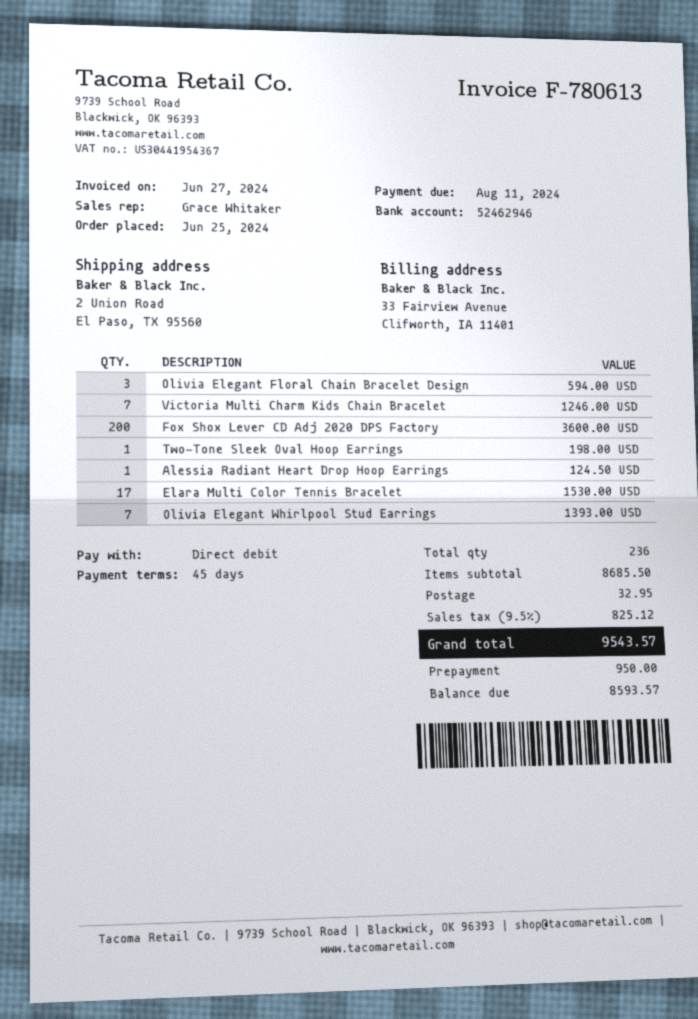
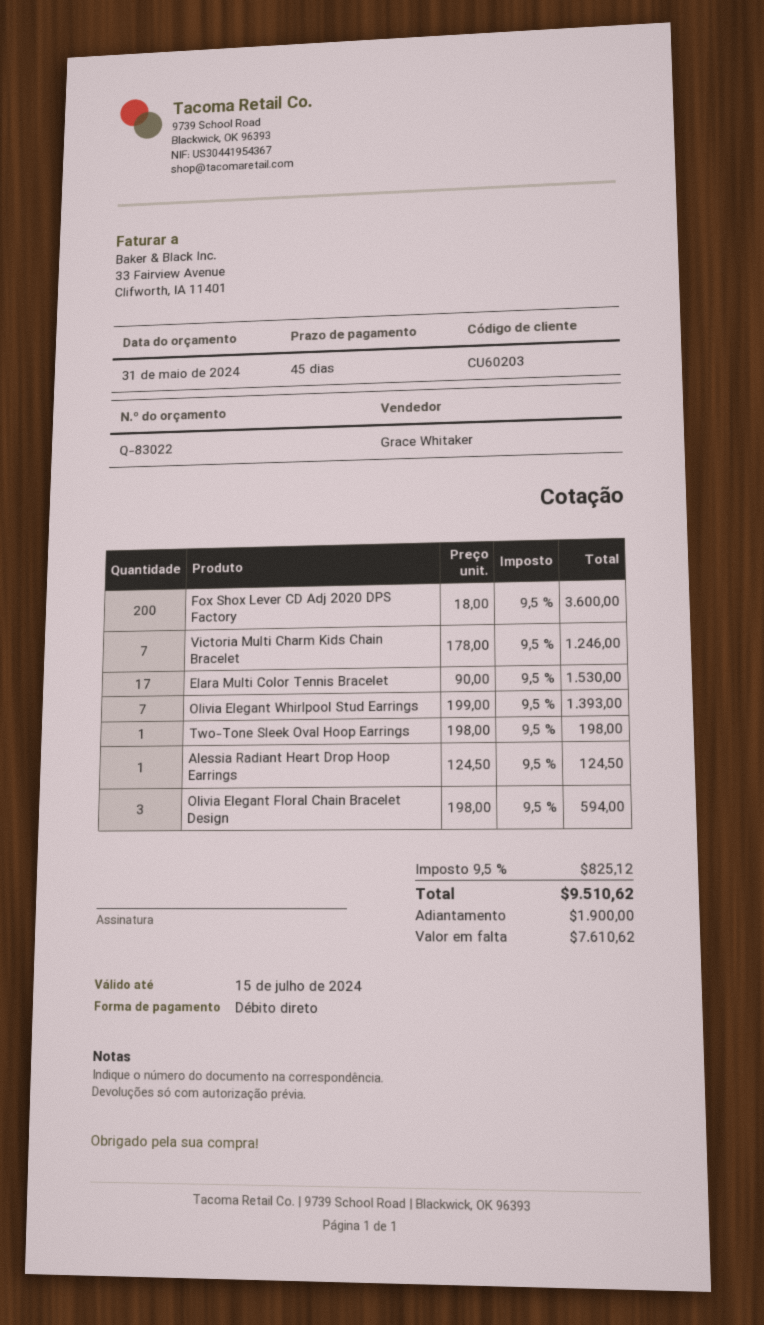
shipping: 32.95 -> none
total: 9543.57 -> 9510.62
deposit: 950.00 -> 1900.00
balance: 8593.57 -> 7610.62

